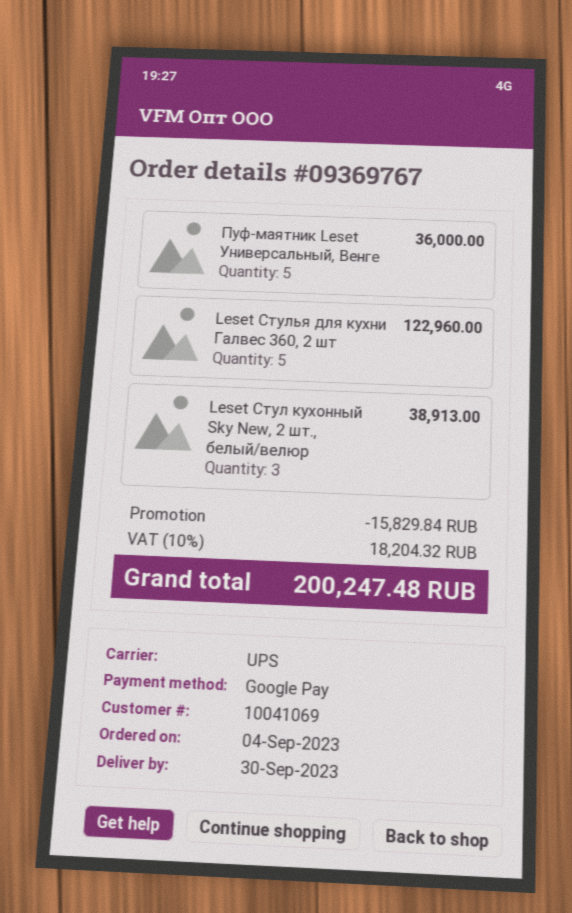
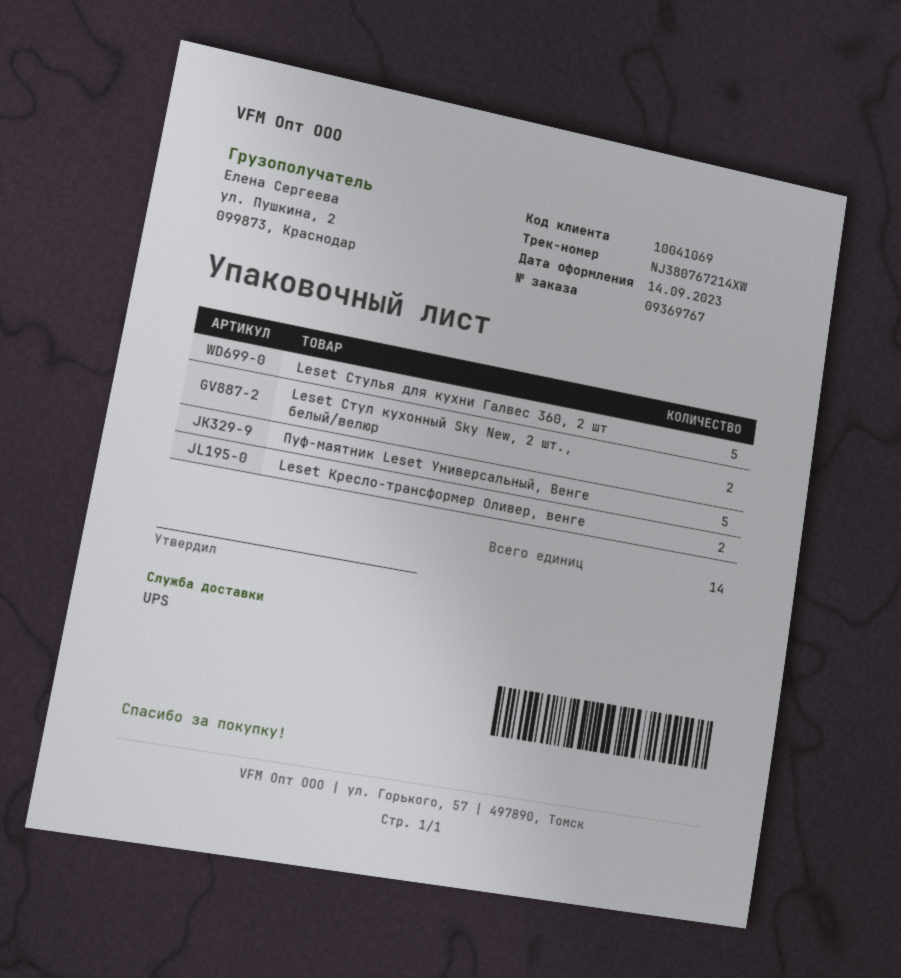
order date: 2023-09-04 -> 2023-09-14
Leset Стул кухонный Sky New, 2 шт., белый/велюр: 3 -> 2
Leset Кресло-трансформер Оливер, венге: none -> 2

